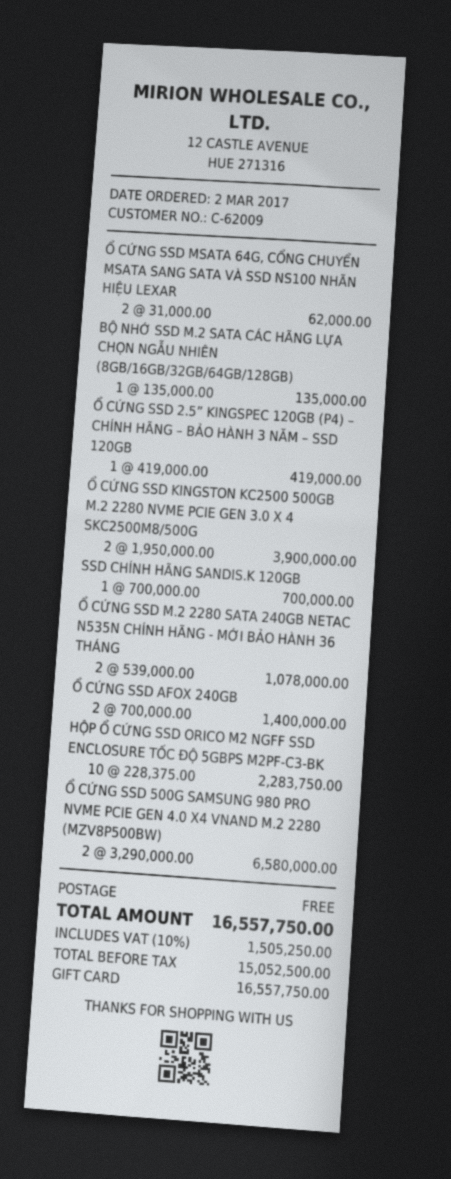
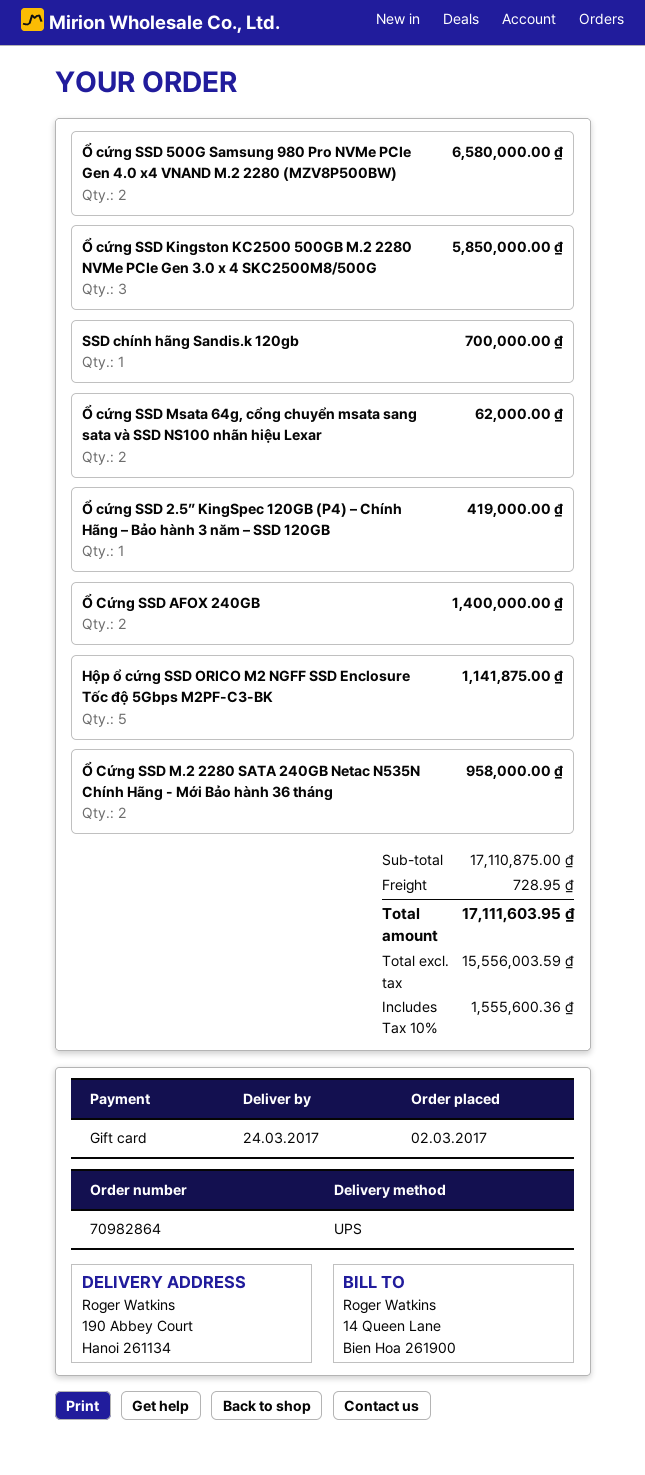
BỘ NHỚ SSD M.2 SATA CÁC HÃNG LỰA CHỌN NGẪU NHIÊN (8GB/16GB/32GB/64GB/128GB): 1 for 135000.00 -> none
Ổ CỨNG SSD KINGSTON KC2500 500GB M.2 2280 NVME PCIE GEN 3.0 X 4 SKC2500M8/500G: 2 for 3900000.00 -> 3 for 5850000.00
Ổ CỨNG SSD M.2 2280 SATA 240GB NETAC N535N CHÍNH HÃNG - MỚI BẢO HÀNH 36 THÁNG: 2 for 1078000.00 -> 2 for 958000.00
HỘP Ổ CỨNG SSD ORICO M2 NGFF SSD ENCLOSURE TỐC ĐỘ 5GBPS M2PF-C3-BK: 10 for 2283750.00 -> 5 for 1141875.00
shipping: 0.00 -> 728.95
net: 15052500.00 -> 15556003.59
tax: 10% = 1505250.00 -> 10% = 1555600.36
total: 16557750.00 -> 17111603.95

